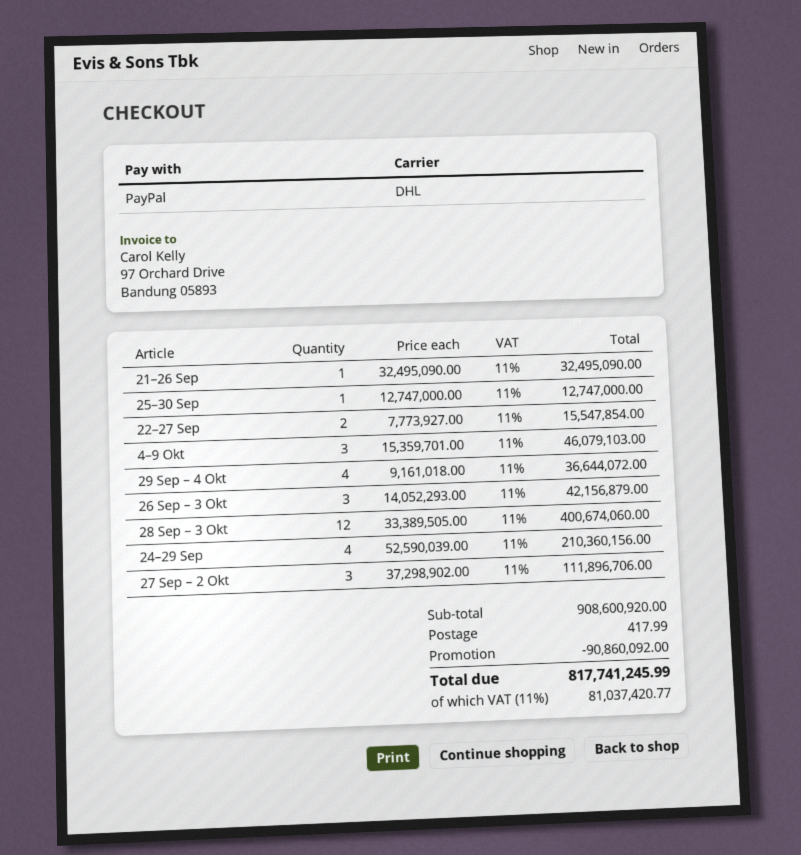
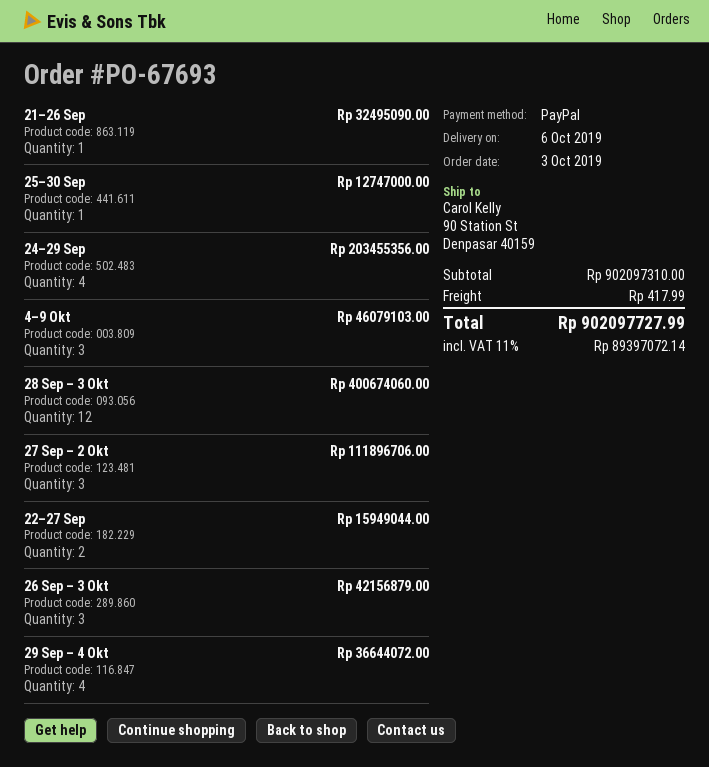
22–27 Sep: 2 for 15547854.00 -> 2 for 15949044.00
24–29 Sep: 4 for 210360156.00 -> 4 for 203455356.00
subtotal: 908600920.00 -> 902097310.00
discount: 90860092.00 -> none
tax: 11% = 81037420.77 -> 11% = 89397072.14
total: 817741245.99 -> 902097727.99

